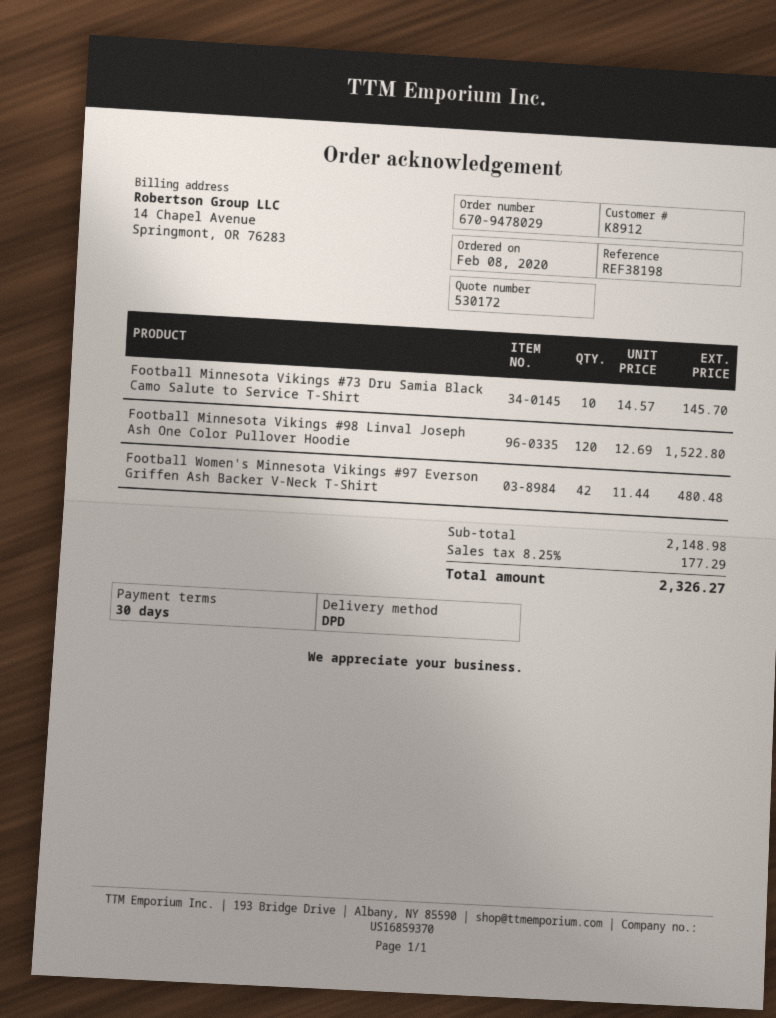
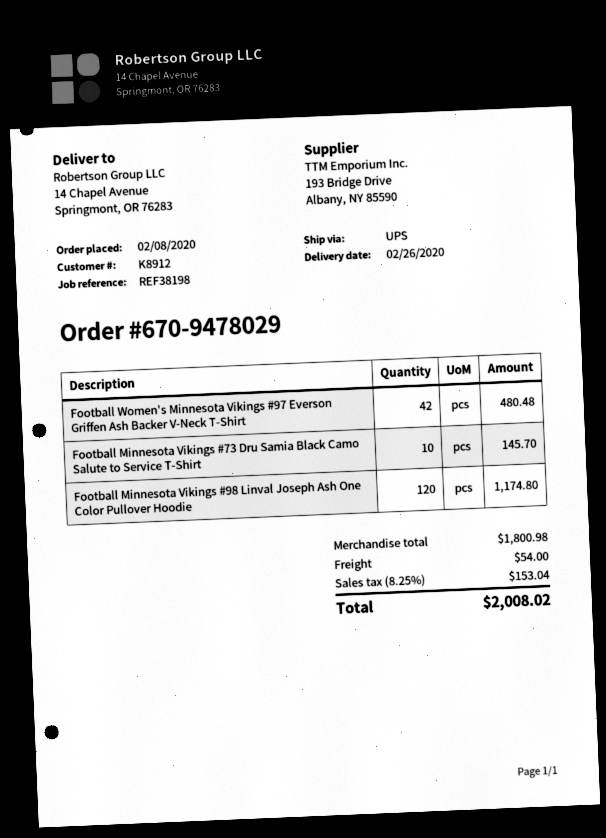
shipping method: DPD -> UPS
Football Minnesota Vikings #98 Linval Joseph Ash One Color Pullover Hoodie: 120 for 1522.80 -> 120 for 1174.80
subtotal: 2148.98 -> 1800.98
shipping: none -> 54.00
tax: 8.25% = 177.29 -> 8.25% = 153.04
total: 2326.27 -> 2008.02

